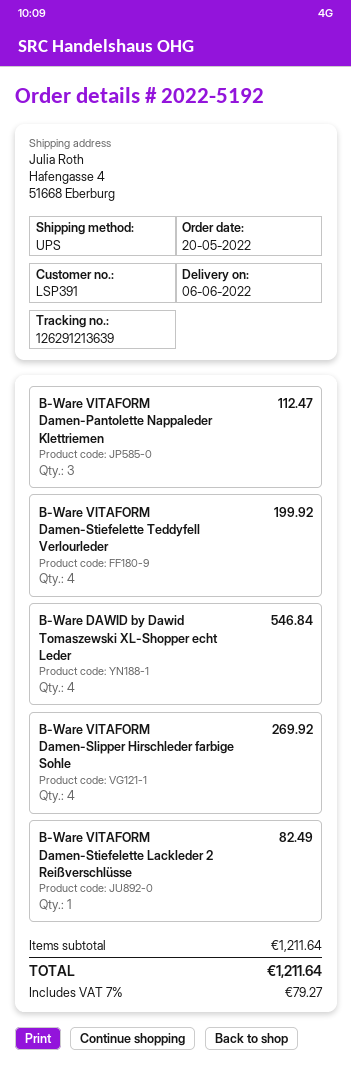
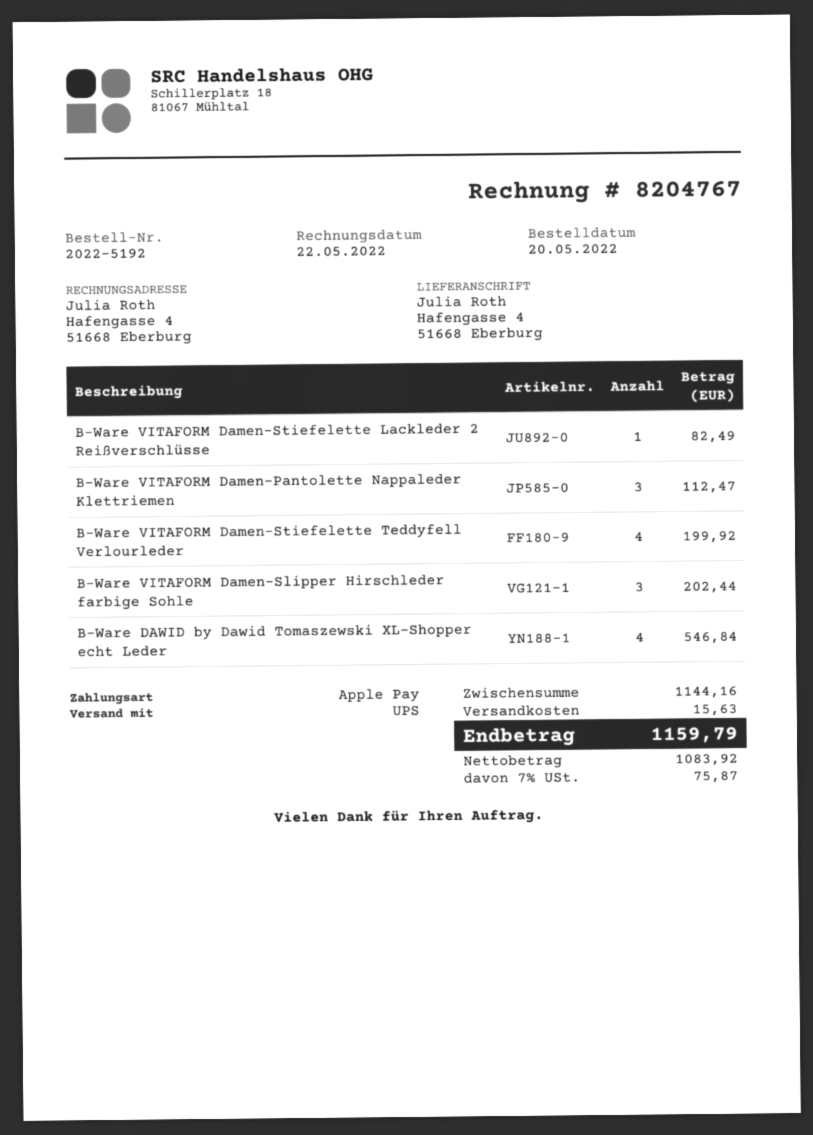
B-Ware VITAFORM Damen-Slipper Hirschleder farbige Sohle: 4 for 269.92 -> 3 for 202.44
subtotal: 1211.64 -> 1144.16
shipping: none -> 15.63
tax: 7% = 79.27 -> 7% = 75.87
total: 1211.64 -> 1159.79

